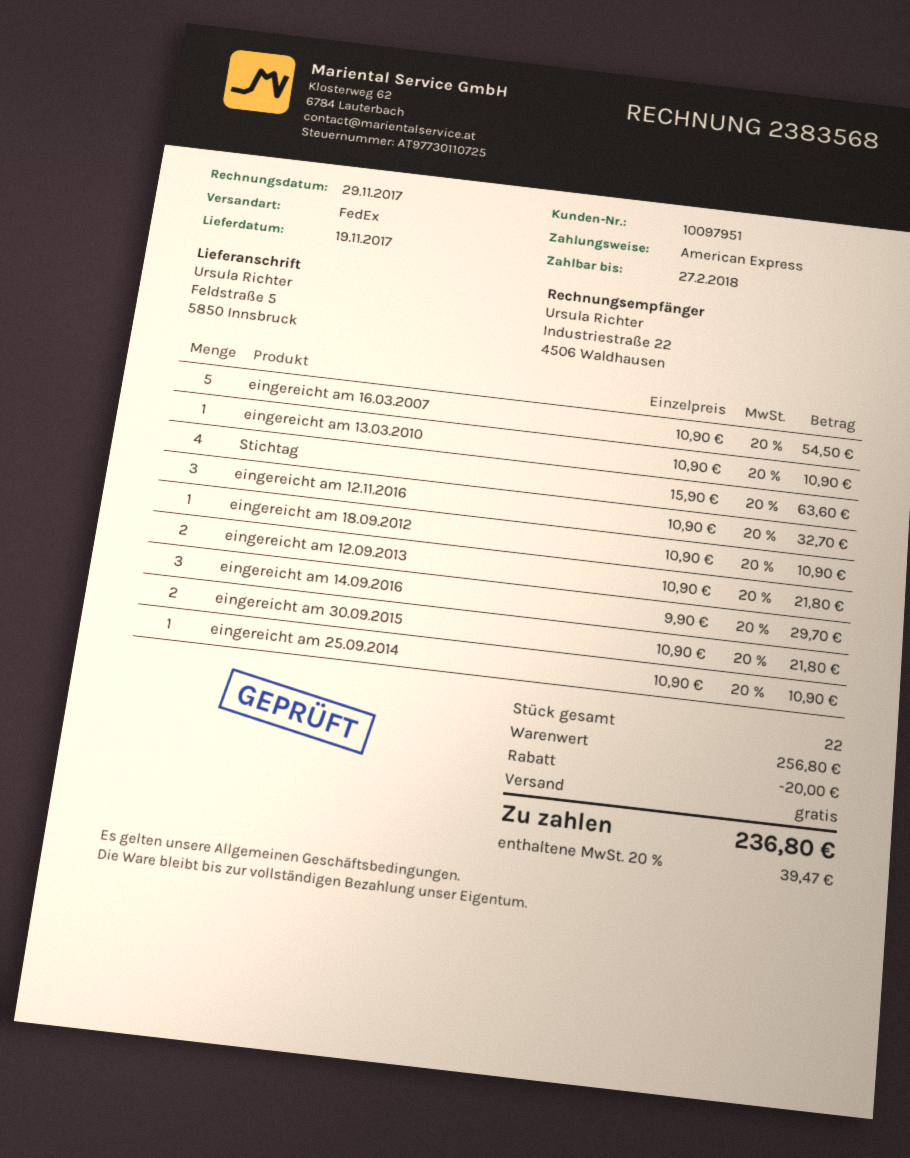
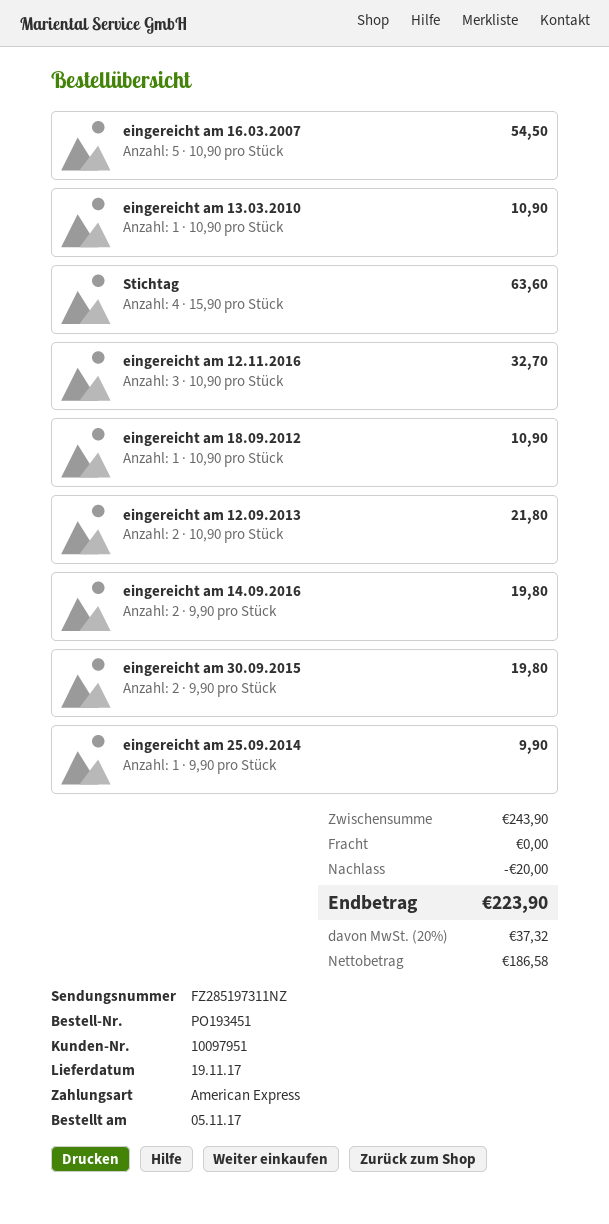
eingereicht am 14.09.2016: 3 x 9.90 = 29.70 -> 2 x 9.90 = 19.80
eingereicht am 30.09.2015: 2 x 10.90 = 21.80 -> 2 x 9.90 = 19.80
eingereicht am 25.09.2014: 1 x 10.90 = 10.90 -> 1 x 9.90 = 9.90
subtotal: 256.80 -> 243.90
tax: 20% = 39.47 -> 20% = 37.32
total: 236.80 -> 223.90

